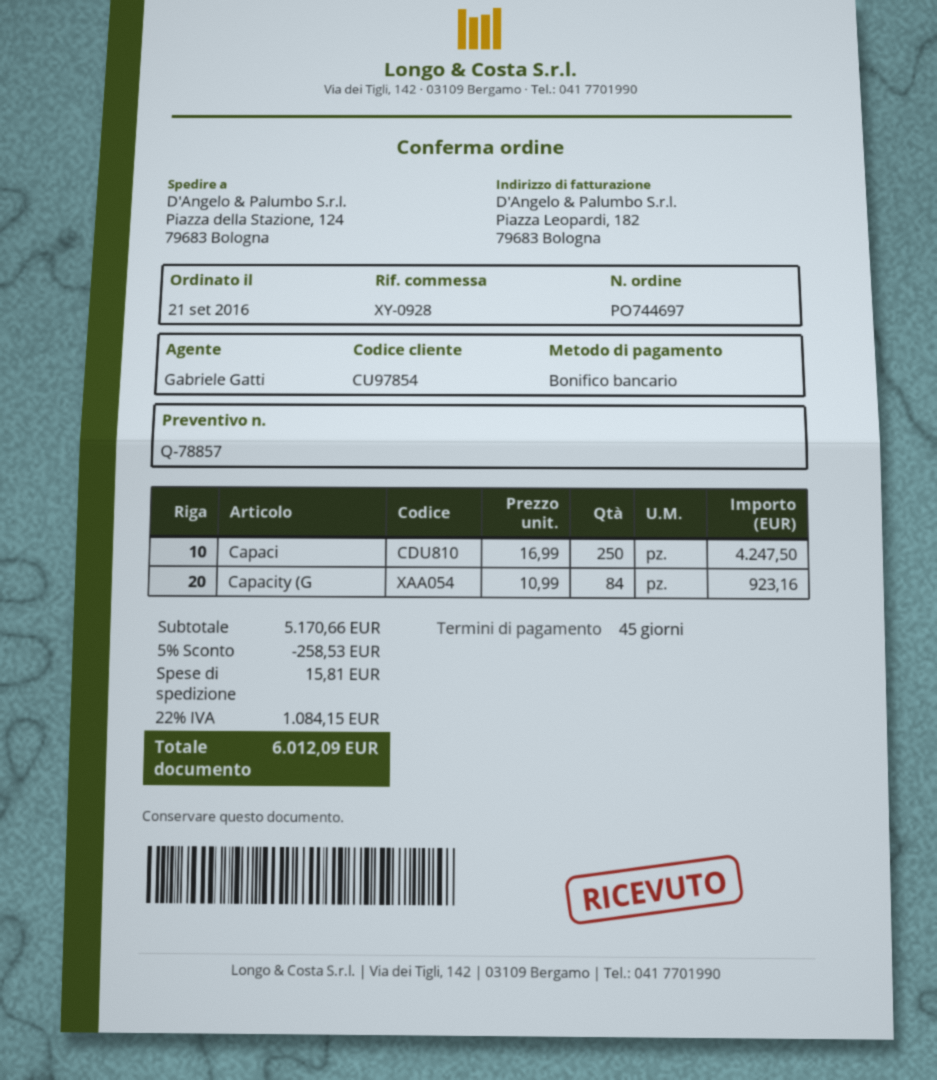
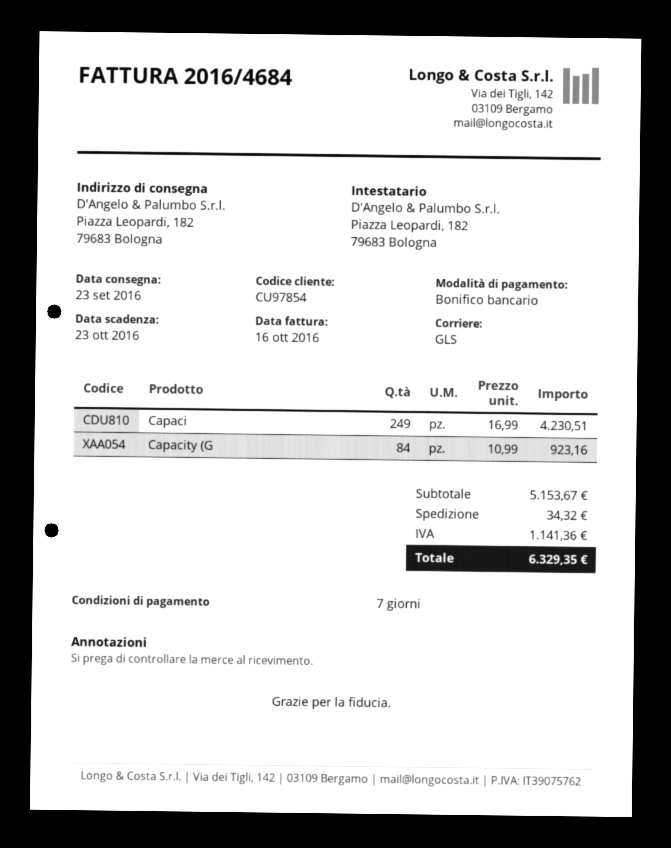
payment terms: 45 days -> 7 days
ship to: Piazza della Stazione, 124, 79683 Bologna -> Piazza Leopardi, 182, 79683 Bologna
Capaci: 250 x 16.99 = 4247.50 -> 249 x 16.99 = 4230.51
subtotal: 5170.66 -> 5153.67
discount: 5% = 258.53 -> none
shipping: 15.81 -> 34.32
tax: 1084.15 -> 1141.36
total: 6012.09 -> 6329.35

